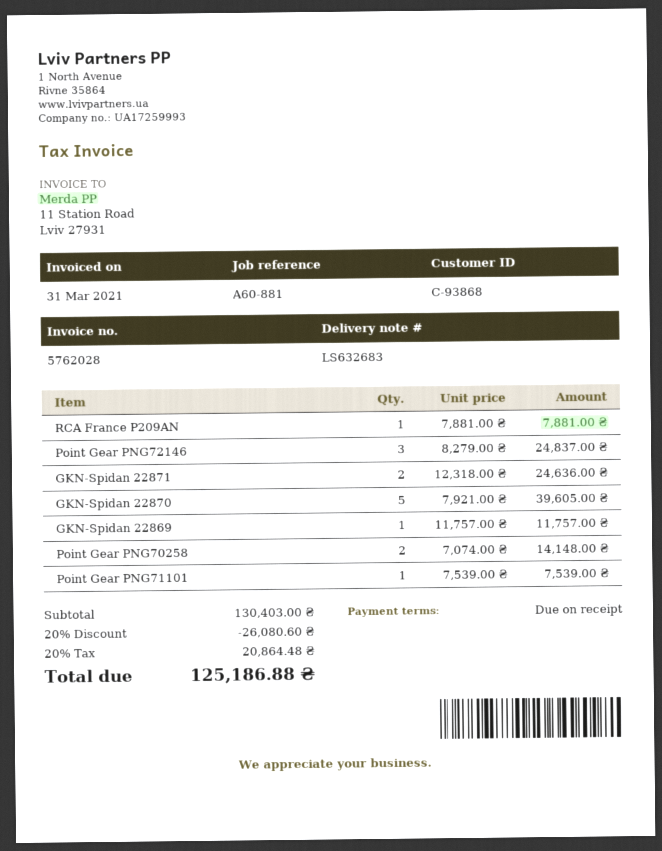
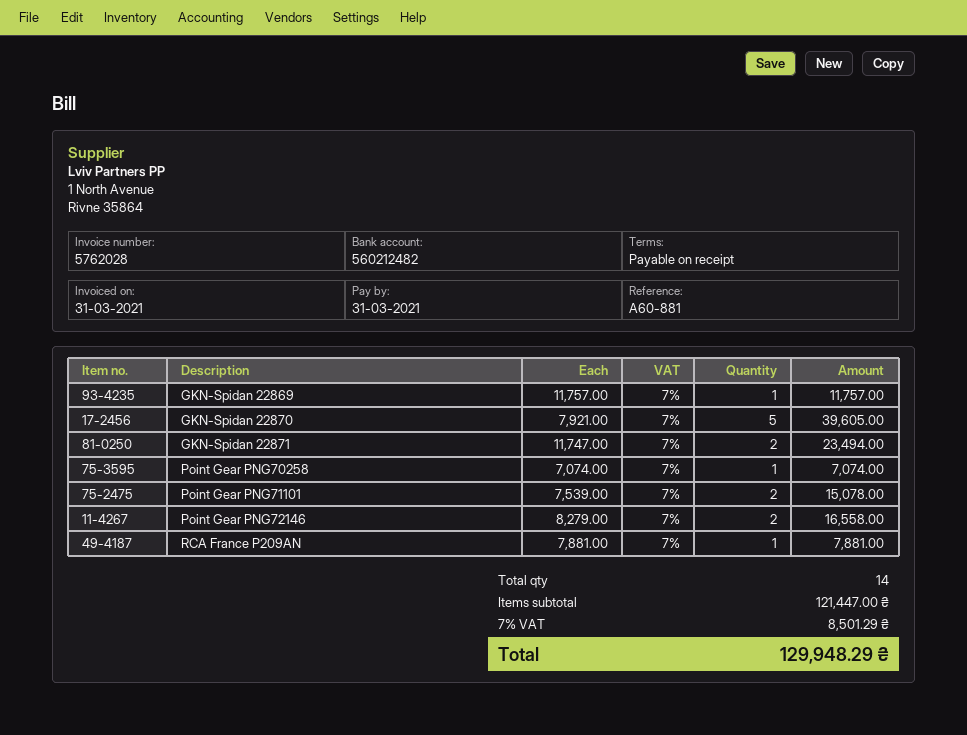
Point Gear PNG72146: 3 x 8279.00 = 24837.00 -> 2 x 8279.00 = 16558.00
GKN-Spidan 22871: 2 x 12318.00 = 24636.00 -> 2 x 11747.00 = 23494.00
Point Gear PNG70258: 2 x 7074.00 = 14148.00 -> 1 x 7074.00 = 7074.00
Point Gear PNG71101: 1 x 7539.00 = 7539.00 -> 2 x 7539.00 = 15078.00
subtotal: 130403.00 -> 121447.00
discount: 20% = 26080.60 -> none
tax: 20% = 20864.48 -> 7% = 8501.29
total: 125186.88 -> 129948.29

